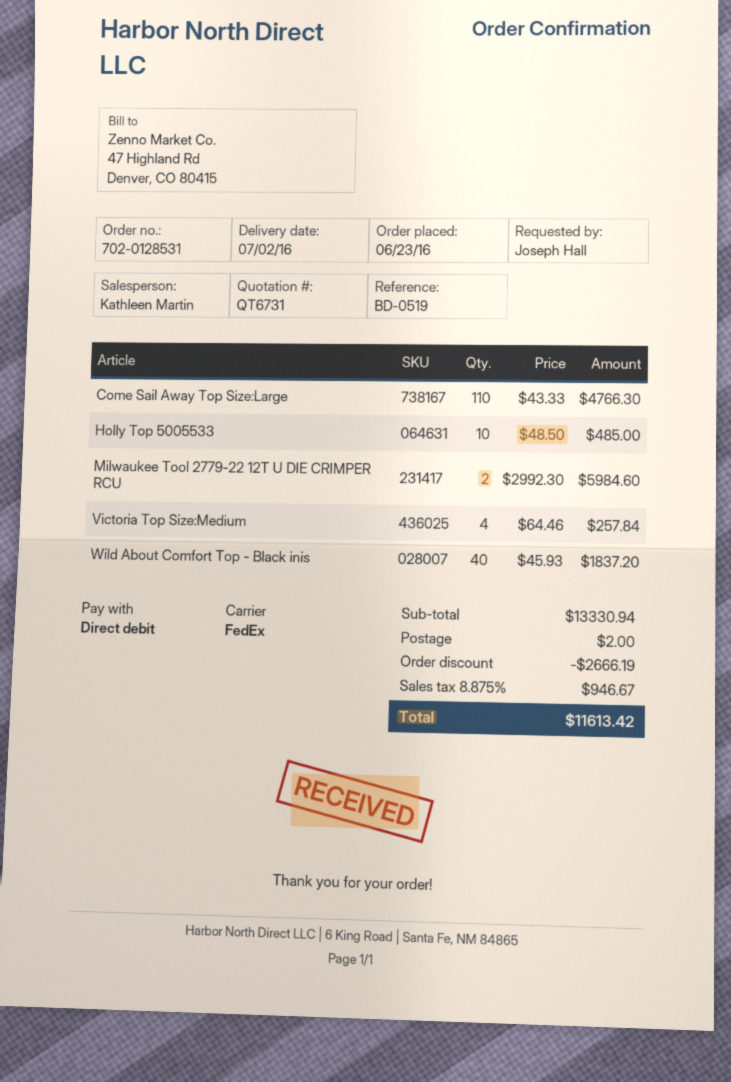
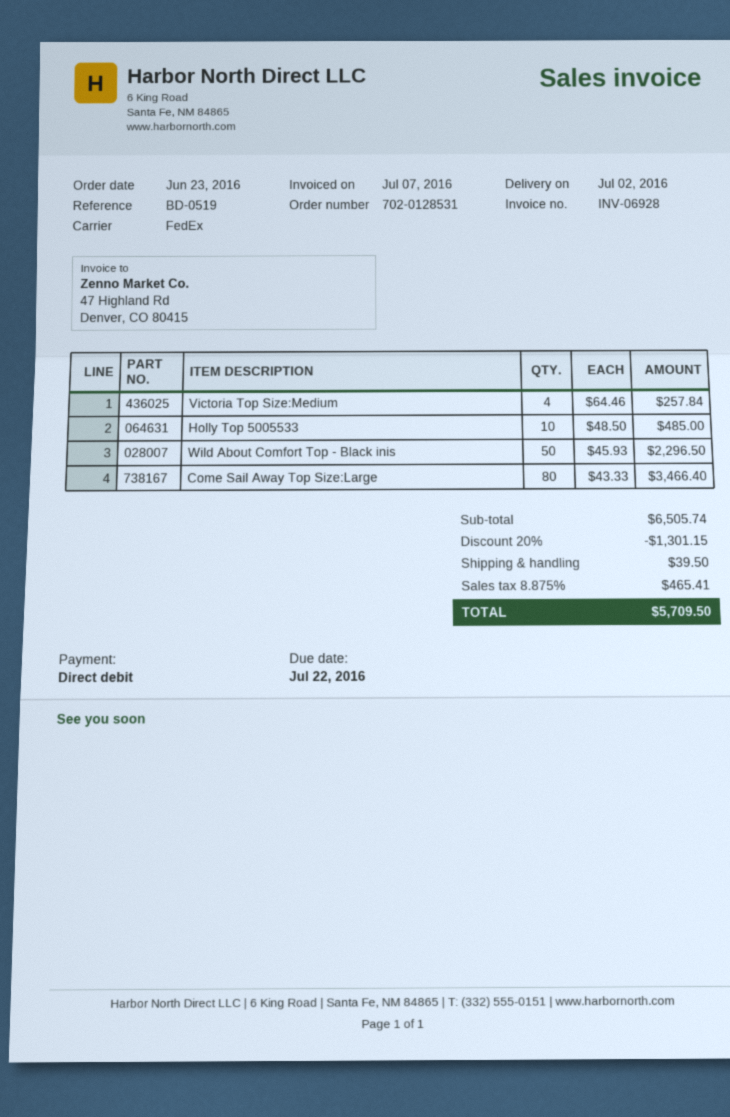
Come Sail Away Top Size:Large: 110 x 43.33 = 4766.30 -> 80 x 43.33 = 3466.40
Milwaukee Tool 2779-22 12T U DIE CRIMPER RCU: 2 x 2992.30 = 5984.60 -> none
Wild About Comfort Top - Black inis: 40 x 45.93 = 1837.20 -> 50 x 45.93 = 2296.50
subtotal: 13330.94 -> 6505.74
discount: 2666.19 -> 1301.15
shipping: 2.00 -> 39.50
tax: 8.875% = 946.67 -> 8.875% = 465.41
total: 11613.42 -> 5709.50

